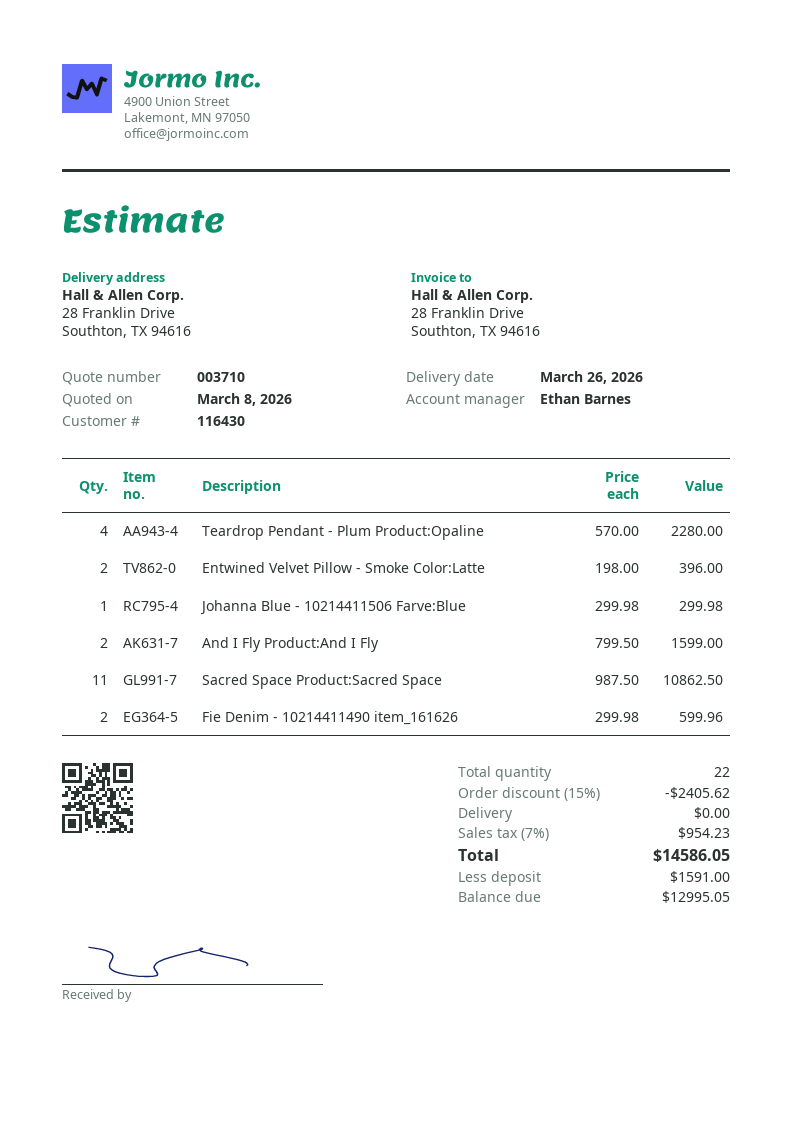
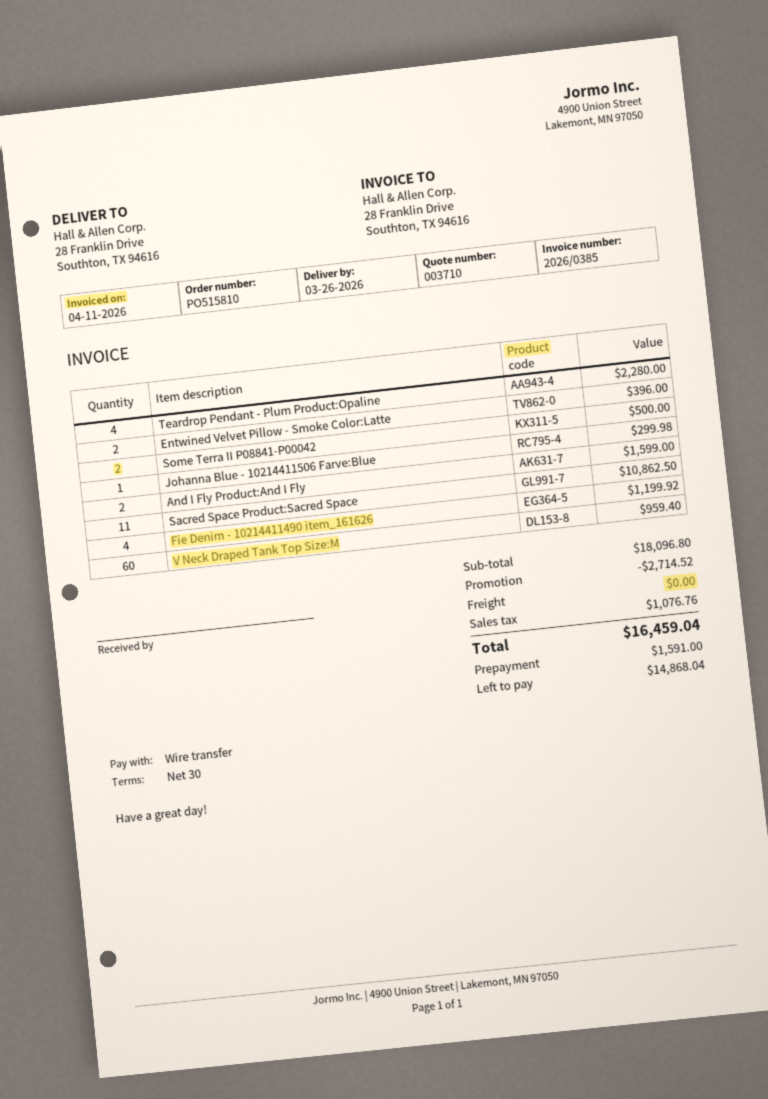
Fie Denim - 10214411490 item_161626: 2 for 599.96 -> 4 for 1199.92
Some Terra II P08841-P00042: none -> 2 for 500.00
V Neck Draped Tank Top Size:M: none -> 60 for 959.40
discount: 2405.62 -> 2714.52
tax: 954.23 -> 1076.76
total: 14586.05 -> 16459.04
balance: 12995.05 -> 14868.04

